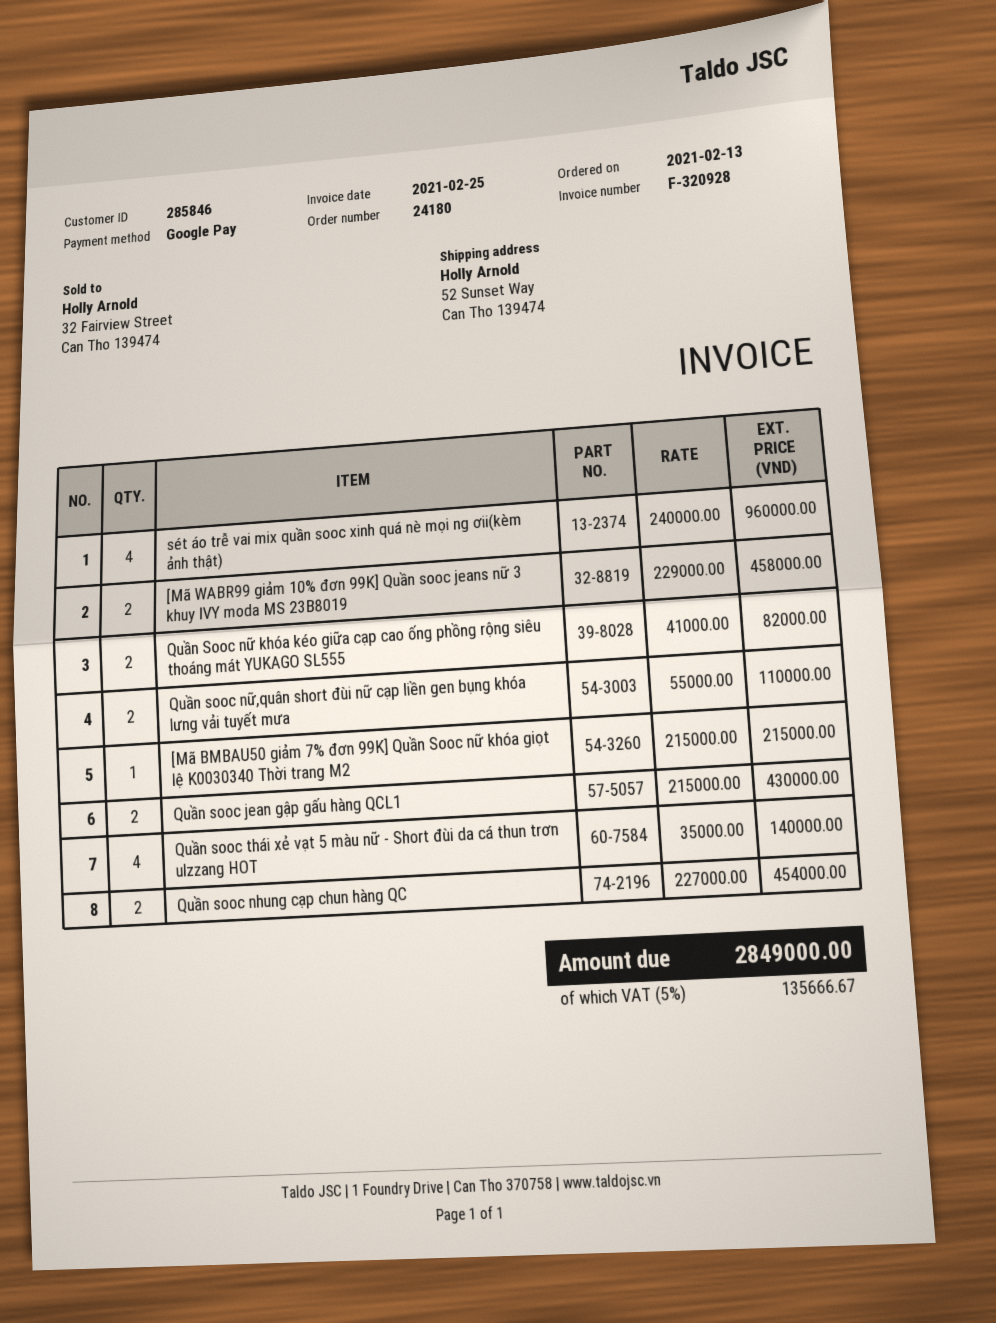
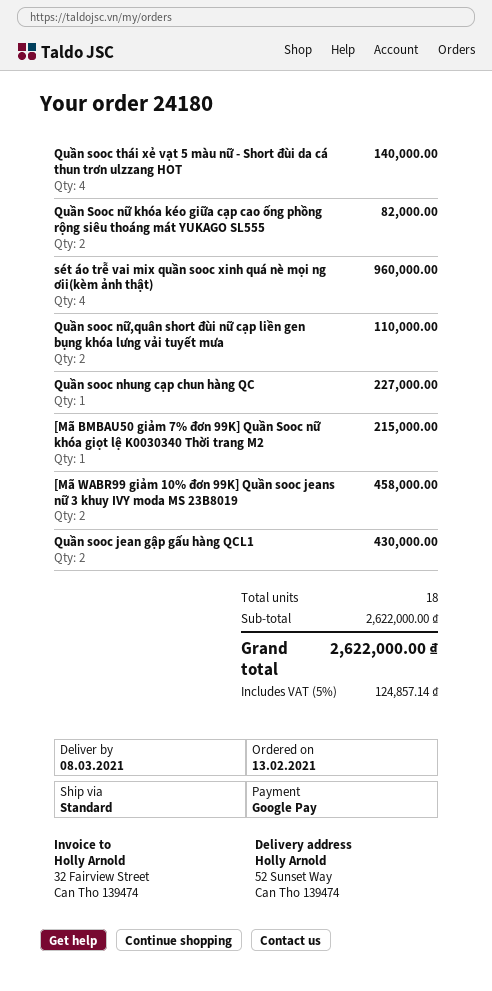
Quần sooc nhung cạp chun hàng QC: 2 for 454000.00 -> 1 for 227000.00
tax: 5% = 135666.67 -> 5% = 124857.14
total: 2849000.00 -> 2622000.00

